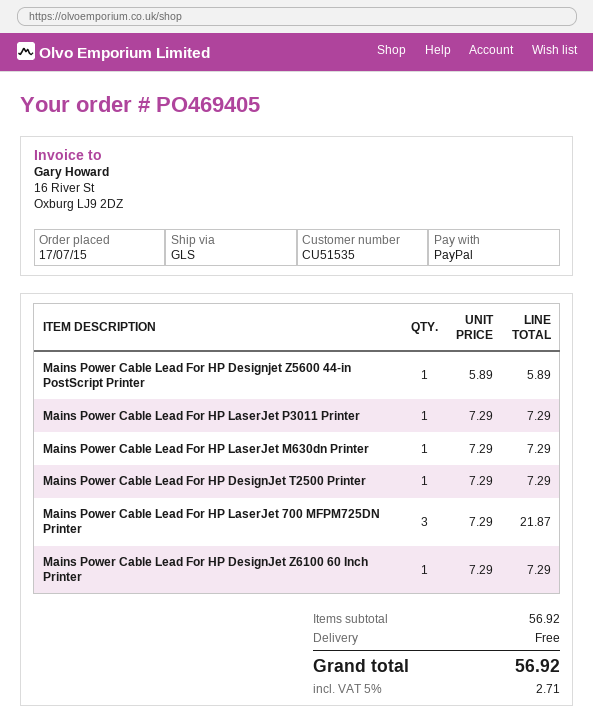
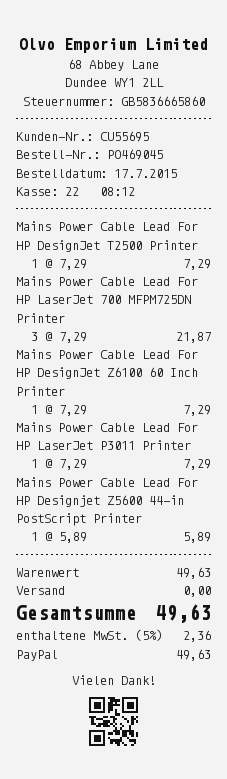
order number: PO469405 -> PO469045
customer number: CU51535 -> CU55695
Mains Power Cable Lead For HP LaserJet M630dn Printer: 1 x 7.29 = 7.29 -> none
subtotal: 56.92 -> 49.63
tax: 5% = 2.71 -> 5% = 2.36
total: 56.92 -> 49.63

